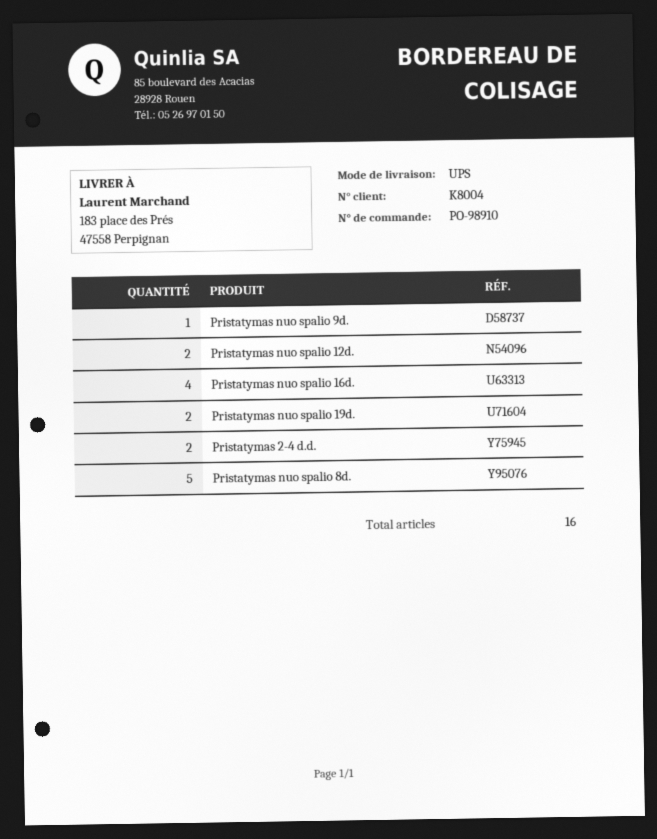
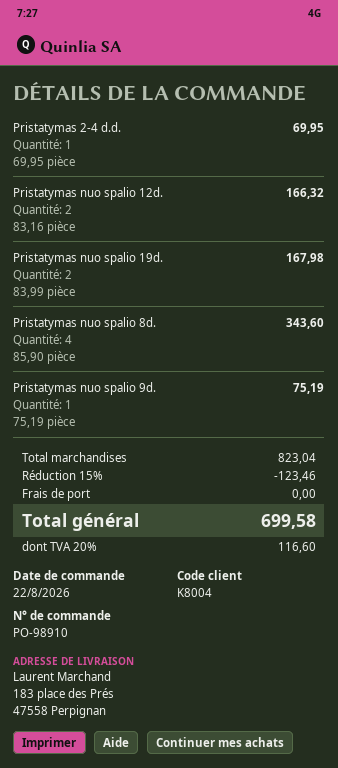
Pristatymas nuo spalio 16d.: 4 -> none
Pristatymas 2-4 d.d.: 2 -> 1
Pristatymas nuo spalio 8d.: 5 -> 4

